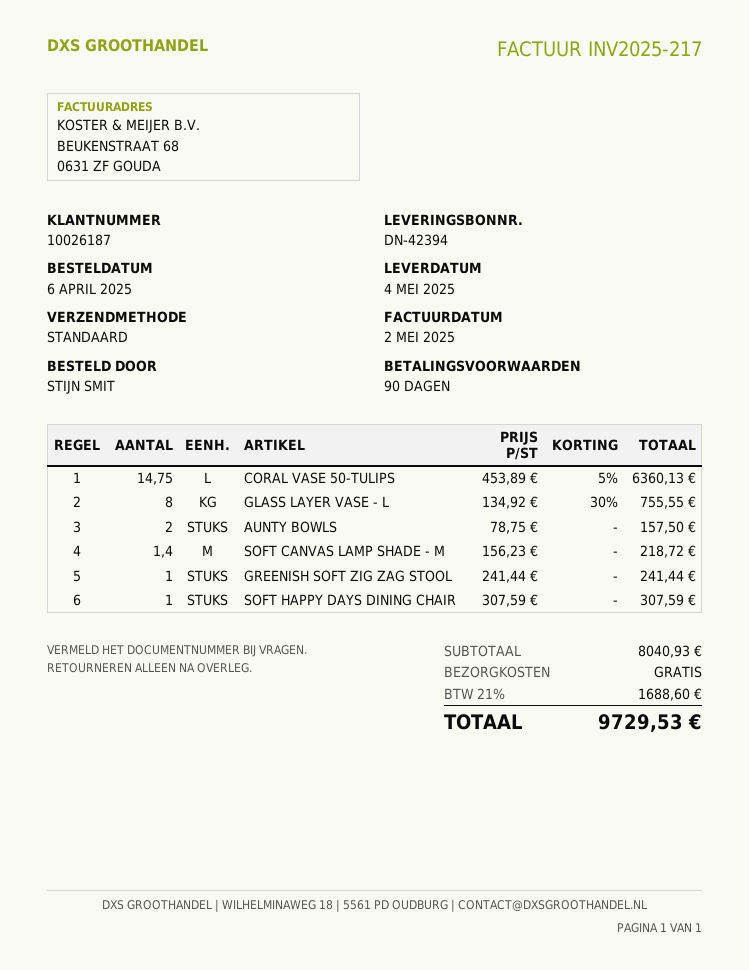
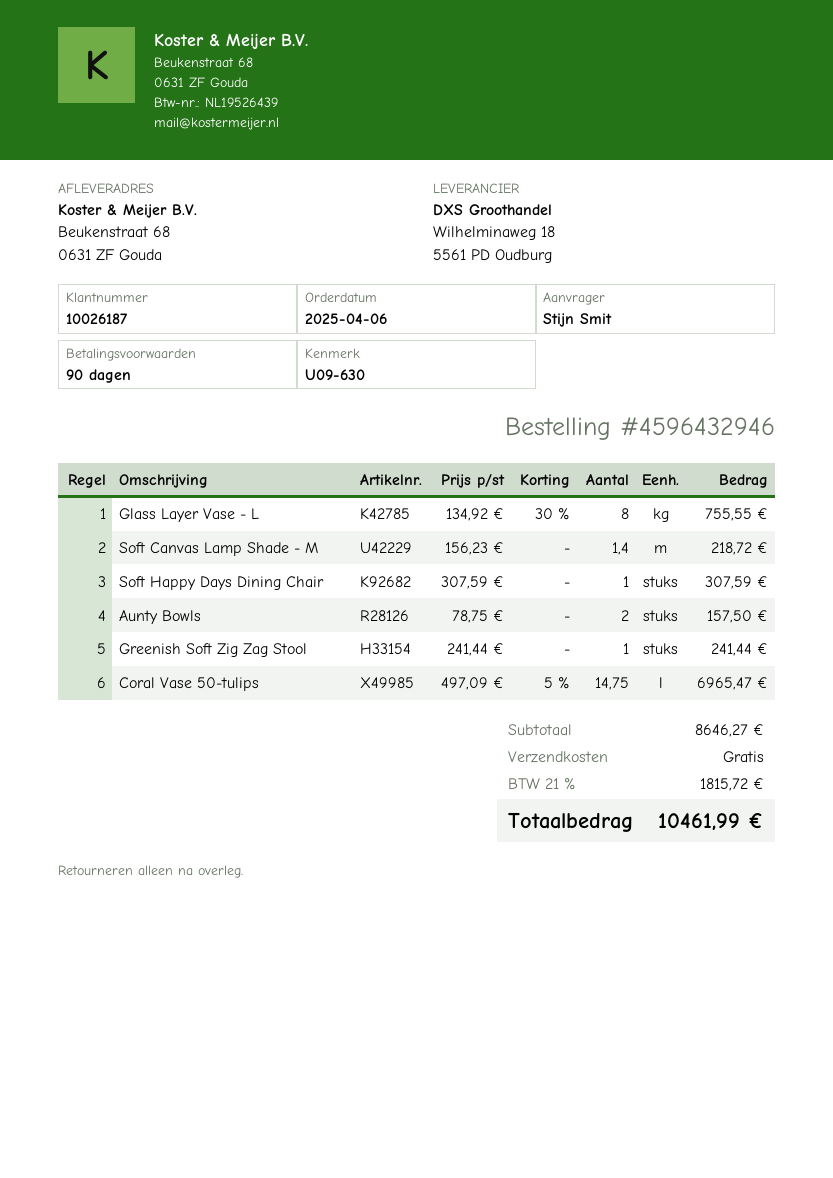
CORAL VASE 50-TULIPS: 14.75 x 453.89 - 5% = 6360.13 -> 14.75 x 497.09 - 5% = 6965.47
subtotal: 8040.93 -> 8646.27
tax: 21% = 1688.60 -> 21% = 1815.72
total: 9729.53 -> 10461.99

